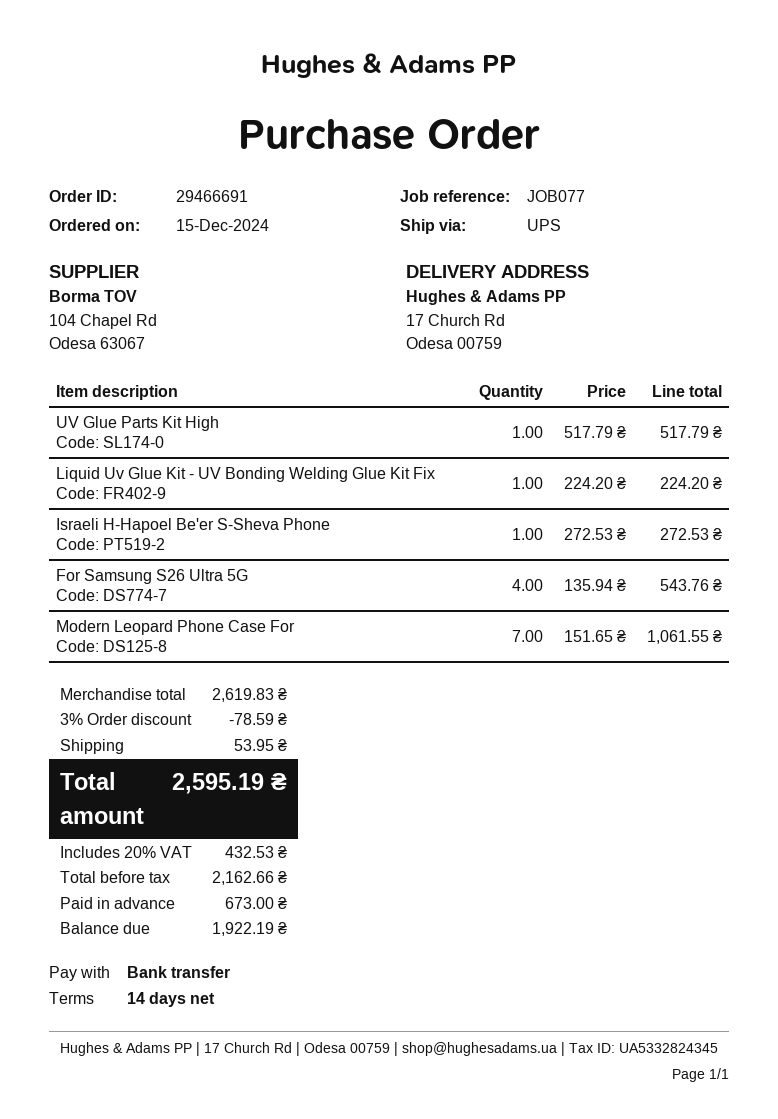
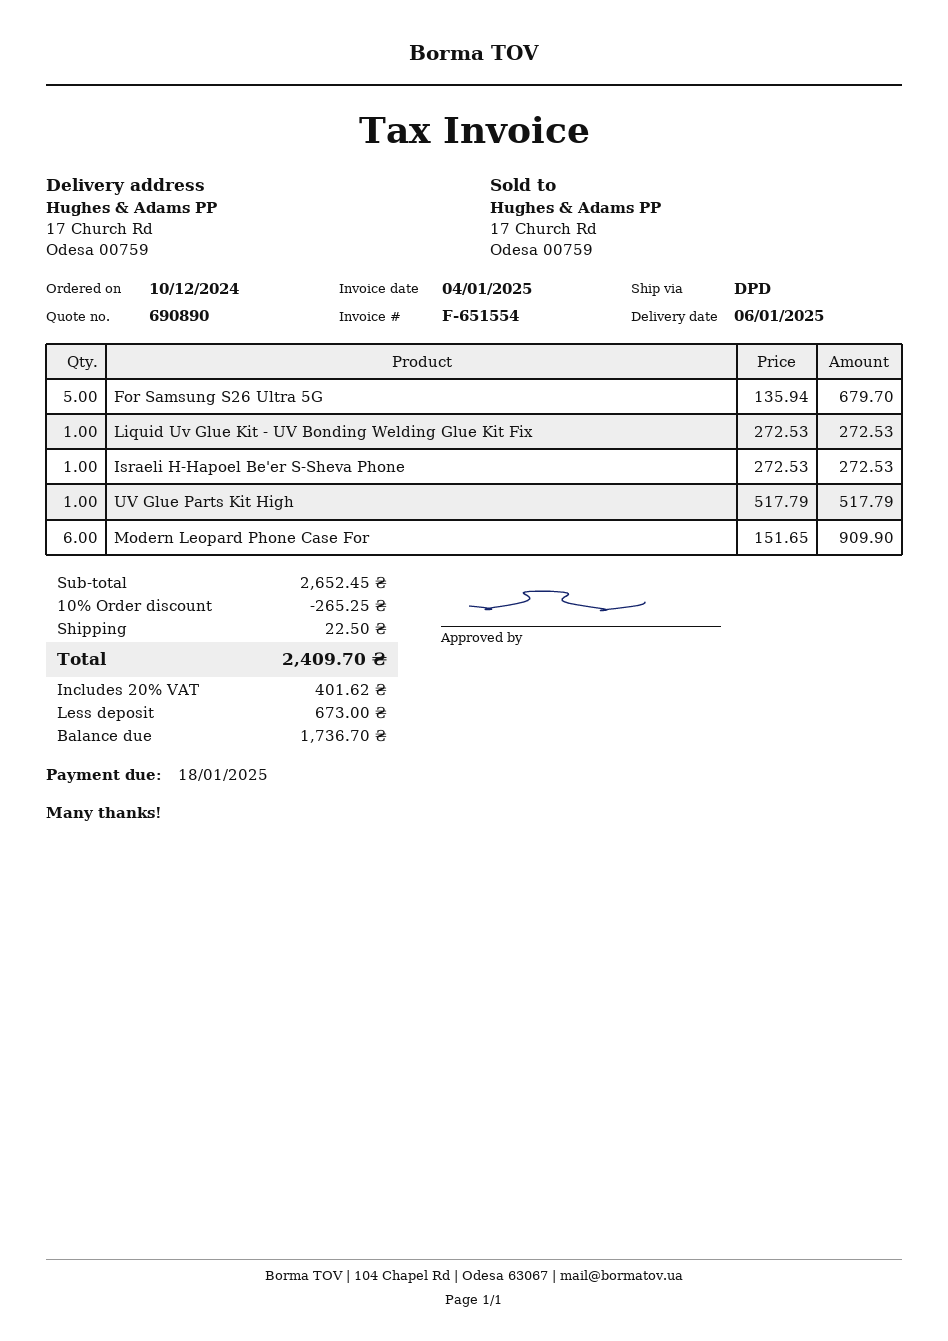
order date: 2024-12-15 -> 2024-12-10
shipping method: UPS -> DPD
Liquid Uv Glue Kit - UV Bonding Welding Glue Kit Fix: 1 x 224.20 = 224.20 -> 1 x 272.53 = 272.53
For Samsung S26 Ultra 5G: 4 x 135.94 = 543.76 -> 5 x 135.94 = 679.70
Modern Leopard Phone Case For: 7 x 151.65 = 1061.55 -> 6 x 151.65 = 909.90
subtotal: 2619.83 -> 2652.45
discount: 3% = 78.59 -> 10% = 265.25
shipping: 53.95 -> 22.50
tax: 20% = 432.53 -> 20% = 401.62
total: 2595.19 -> 2409.70
balance: 1922.19 -> 1736.70

